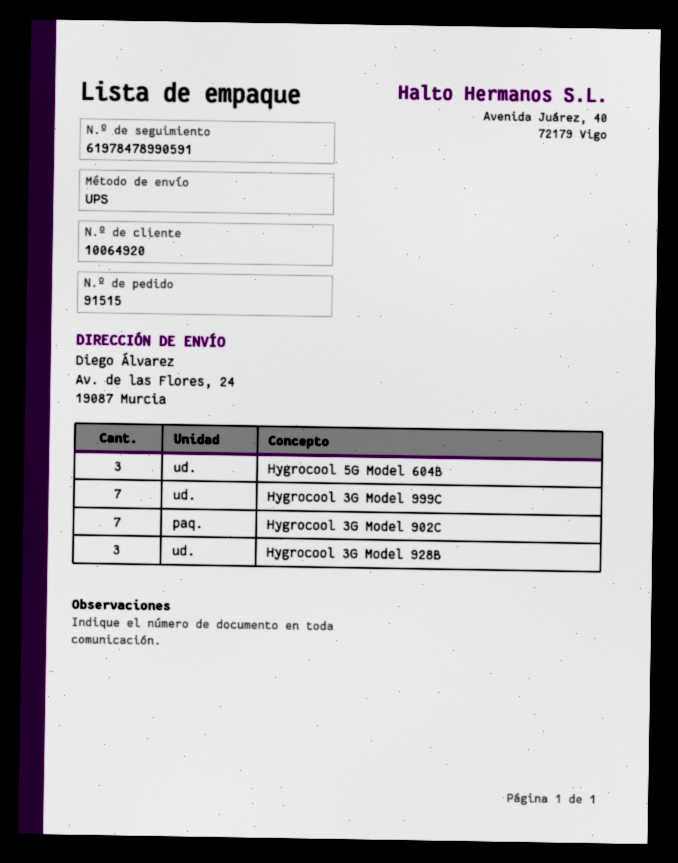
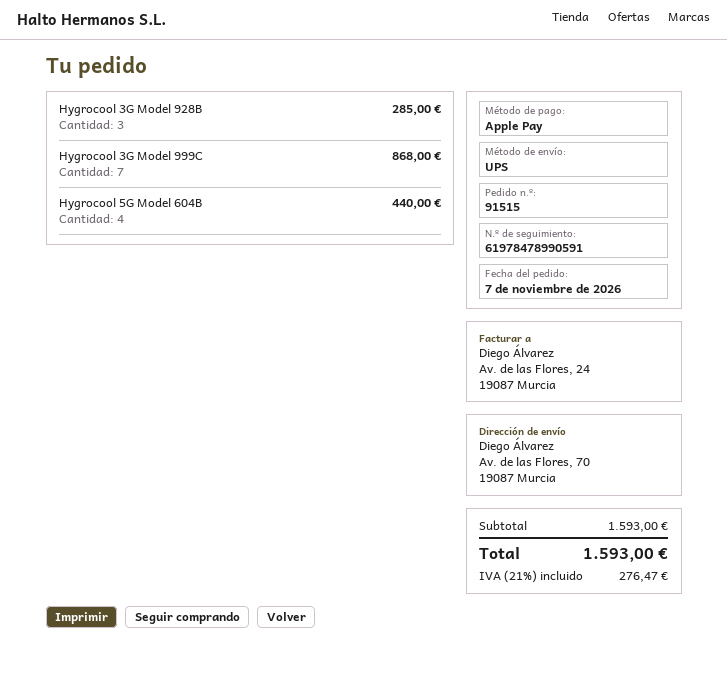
ship to: Av. de las Flores, 24, 19087 Murcia -> Av. de las Flores, 70, 19087 Murcia
Hygrocool 5G Model 604B: 3 -> 4
Hygrocool 3G Model 902C: 7 -> none

